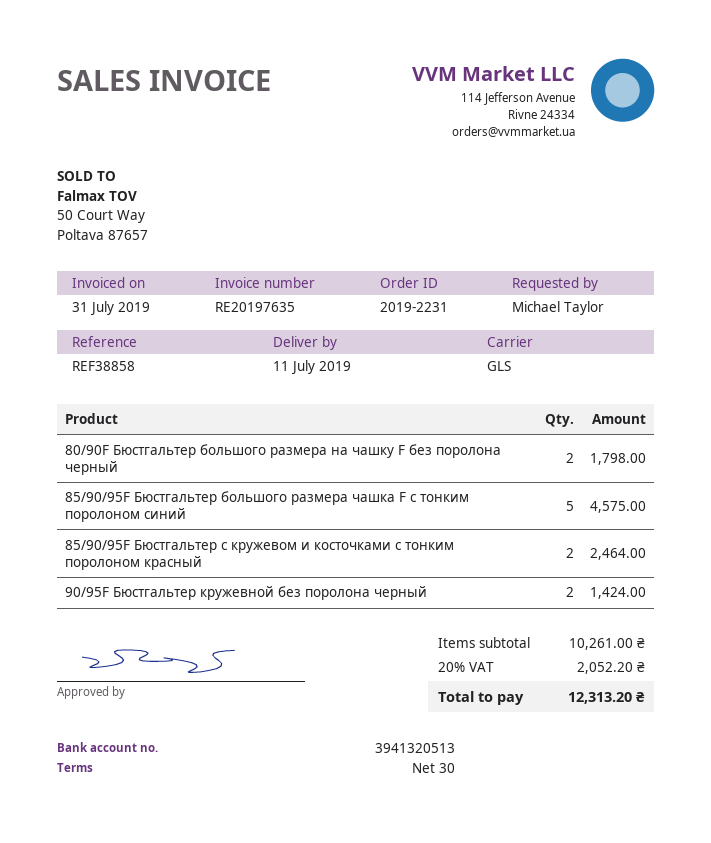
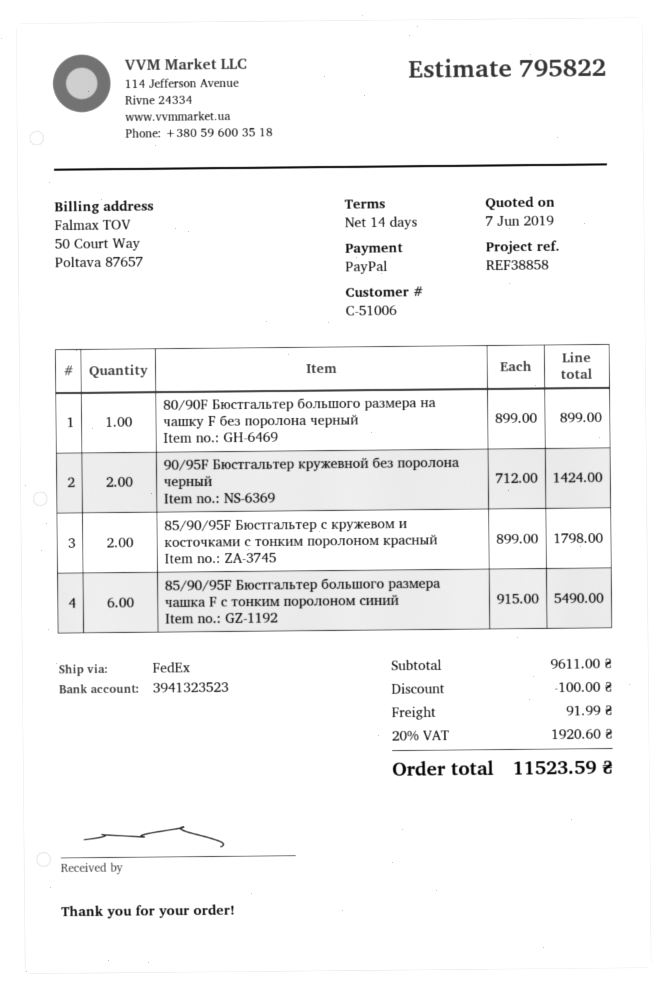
payment terms: 30 days -> 14 days
bank account: 3941320513 -> 3941323523
shipping method: GLS -> FedEx
80/90F Бюстгальтер большого размера на чашку F без поролона черный: 2 for 1798.00 -> 1 for 899.00
85/90/95F Бюстгальтер большого размера чашка F с тонким поролоном синий: 5 for 4575.00 -> 6 for 5490.00
85/90/95F Бюстгальтер с кружевом и косточками с тонким поролоном красный: 2 for 2464.00 -> 2 for 1798.00
subtotal: 10261.00 -> 9611.00
discount: none -> 100.00
shipping: none -> 91.99
tax: 20% = 2052.20 -> 20% = 1920.60
total: 12313.20 -> 11523.59

